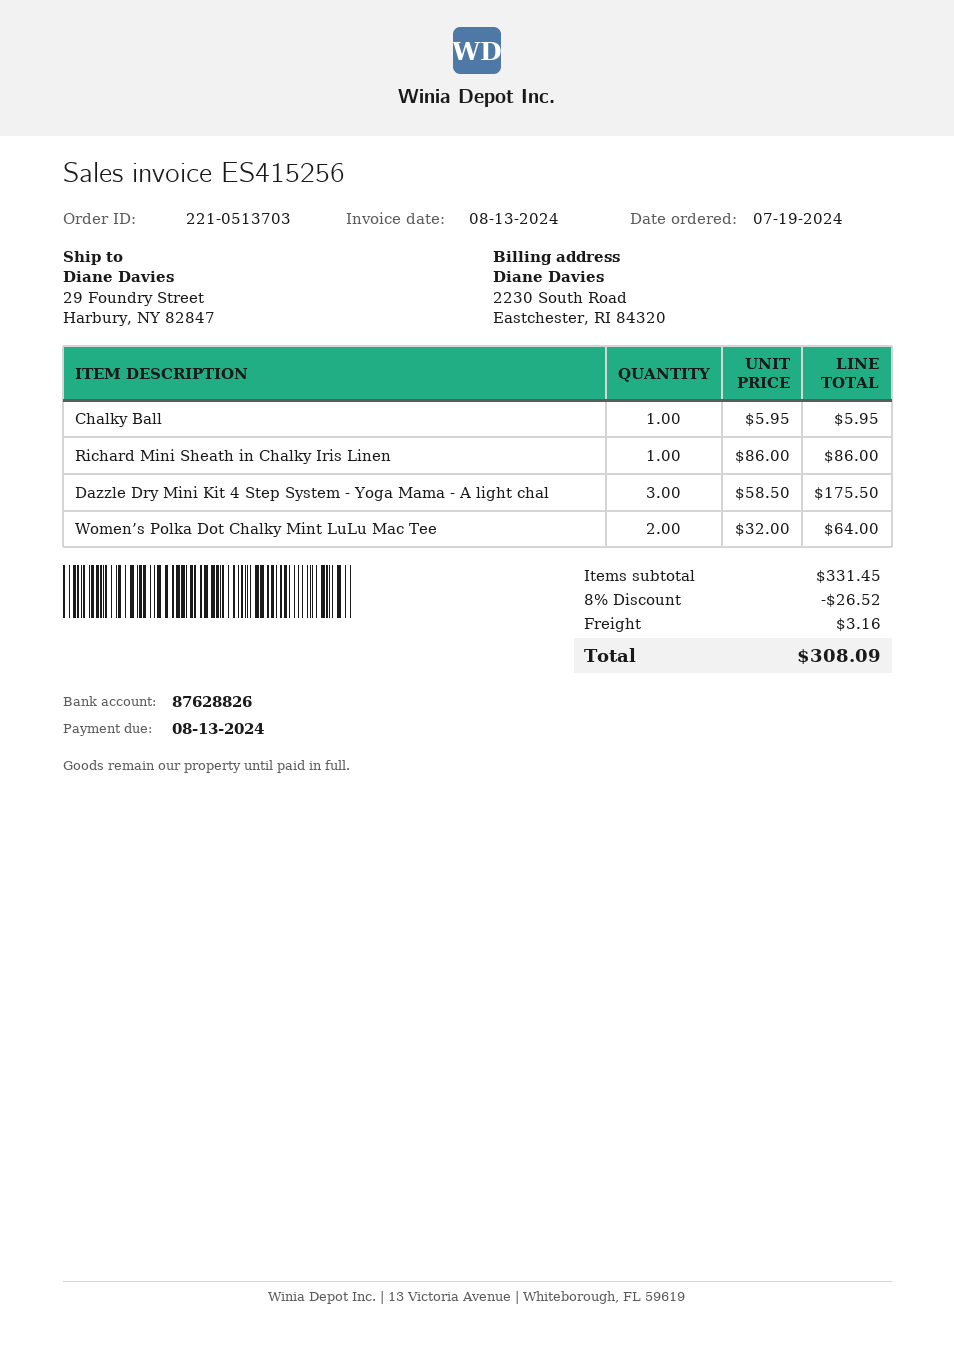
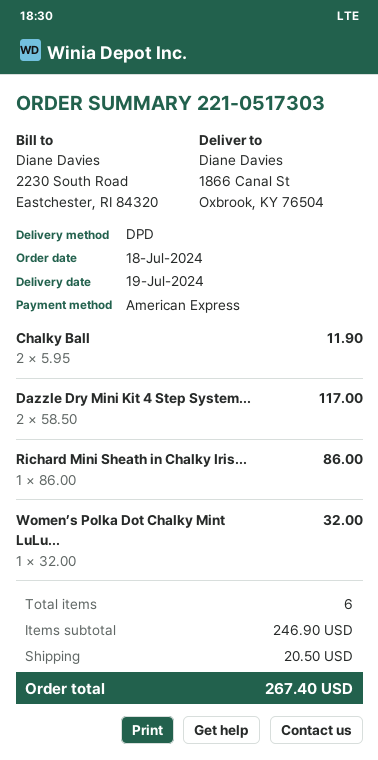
order number: 221-0513703 -> 221-0517303
order date: 2024-07-19 -> 2024-07-18
ship to: 29 Foundry Street, Harbury, NY 82847 -> 1866 Canal St, Oxbrook, KY 76504
Chalky Ball: 1 x 5.95 = 5.95 -> 2 x 5.95 = 11.90
Dazzle Dry Mini Kit 4 Step System - Yoga Mama - A light chal: 3 x 58.50 = 175.50 -> 2 x 58.50 = 117.00
Women’s Polka Dot Chalky Mint LuLu Mac Tee: 2 x 32.00 = 64.00 -> 1 x 32.00 = 32.00
subtotal: 331.45 -> 246.90
discount: 8% = 26.52 -> none
shipping: 3.16 -> 20.50
total: 308.09 -> 267.40

